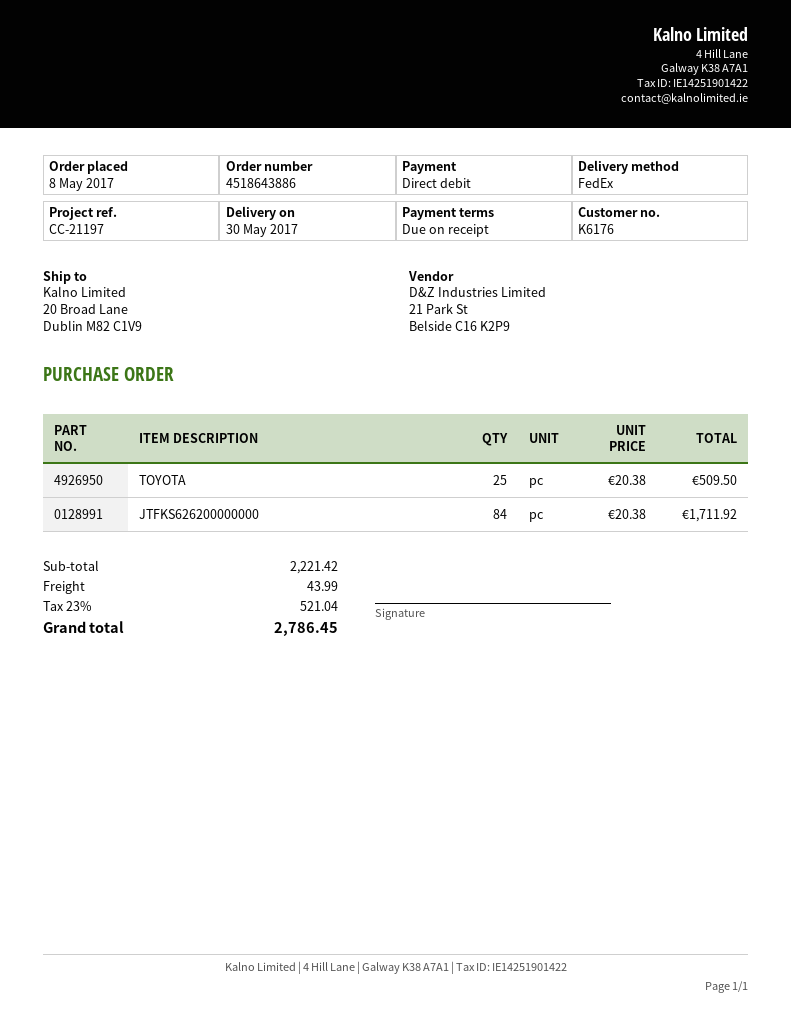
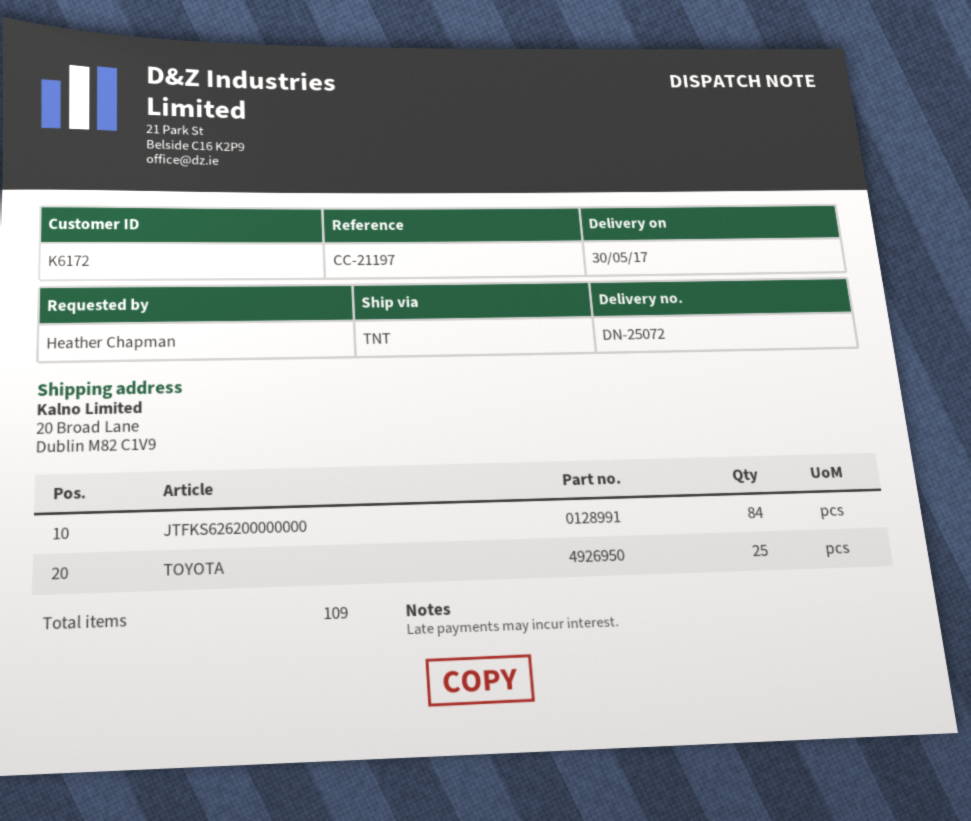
customer number: K6176 -> K6172
shipping method: FedEx -> TNT

